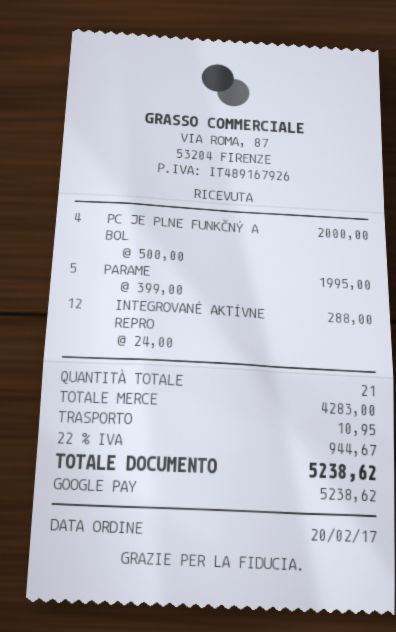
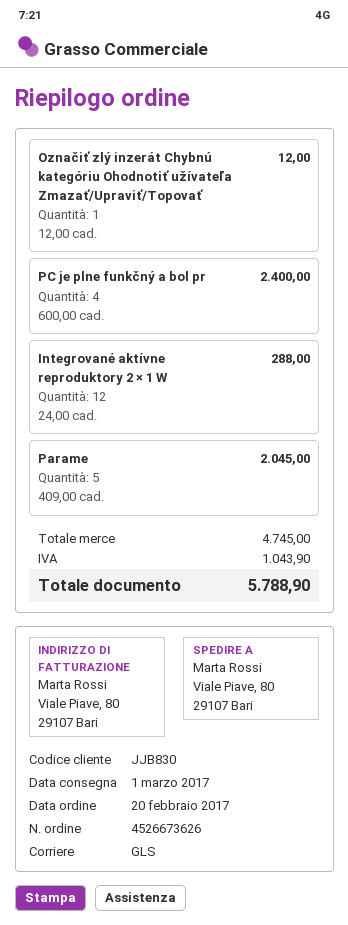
PC JE PLNE FUNKČNÝ A BOL: 4 x 500.00 = 2000.00 -> 4 x 600.00 = 2400.00
PARAME: 5 x 399.00 = 1995.00 -> 5 x 409.00 = 2045.00
Označiť zlý inzerát Chybnú kategóriu Ohodnotiť užívateľa Zmazať/Upraviť/Topovať: none -> 1 x 12.00 = 12.00
subtotal: 4283.00 -> 4745.00
shipping: 10.95 -> none
tax: 944.67 -> 1043.90
total: 5238.62 -> 5788.90

